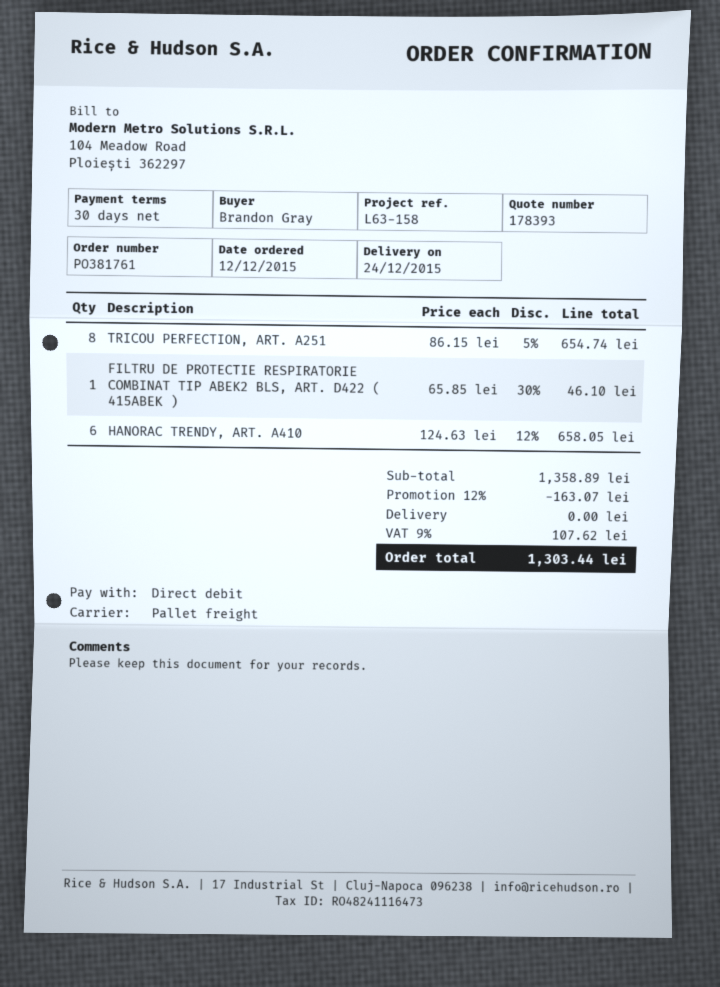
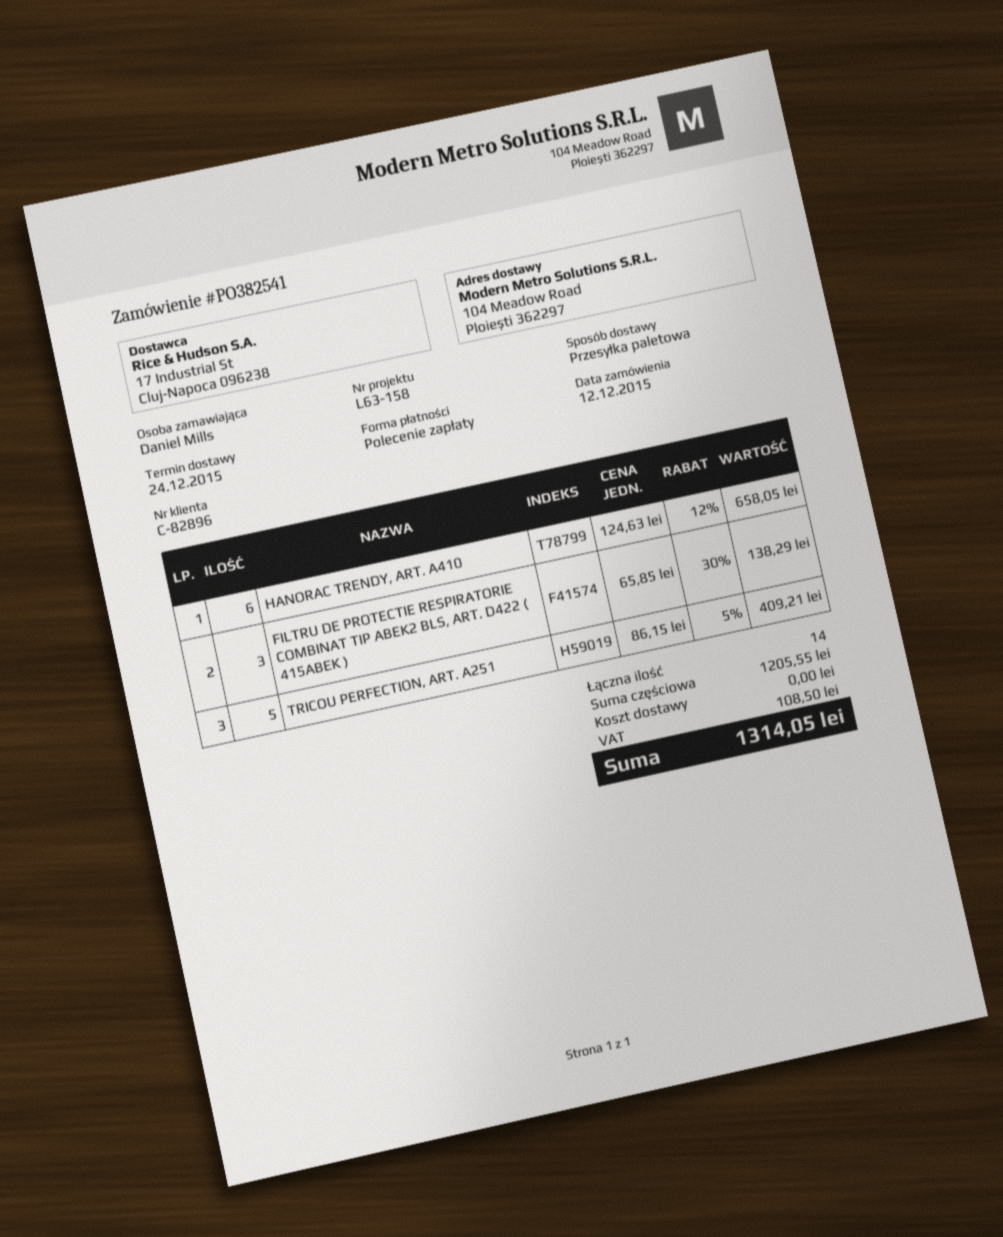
order number: PO381761 -> PO382541
ordered by: Brandon Gray -> Daniel Mills
TRICOU PERFECTION, ART. A251: 8 x 86.15 - 5% = 654.74 -> 5 x 86.15 - 5% = 409.21
FILTRU DE PROTECTIE RESPIRATORIE COMBINAT TIP ABEK2 BLS, ART. D422 ( 415ABEK ): 1 x 65.85 - 30% = 46.10 -> 3 x 65.85 - 30% = 138.29
subtotal: 1358.89 -> 1205.55
discount: 12% = 163.07 -> none
tax: 107.62 -> 108.50
total: 1303.44 -> 1314.05

